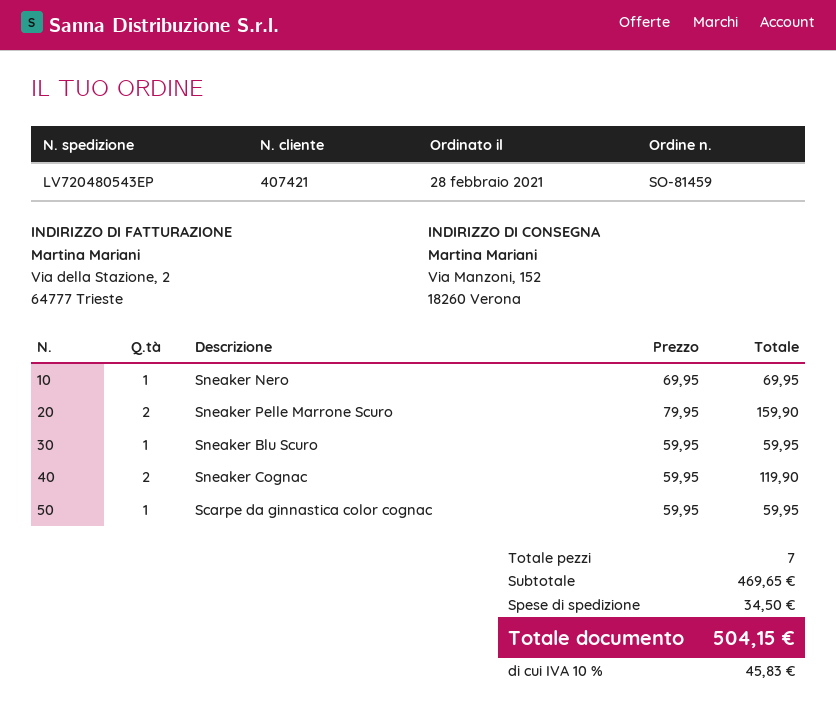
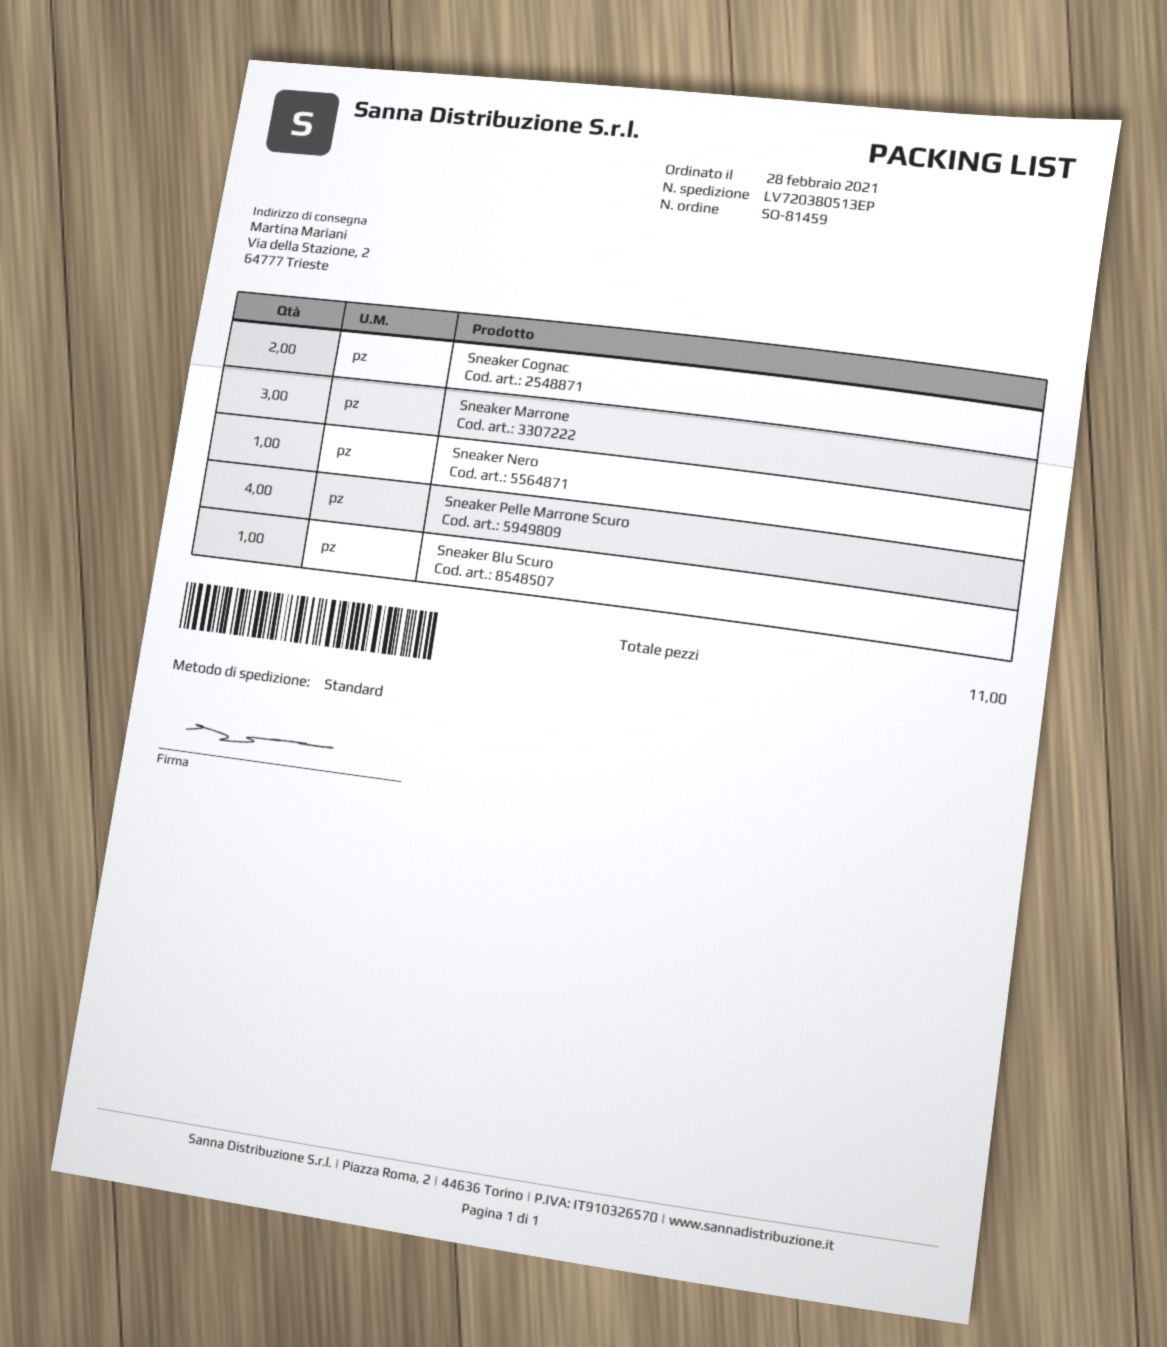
tracking number: LV720480543EP -> LV720380513EP
ship to: Via Manzoni, 152, 18260 Verona -> Via della Stazione, 2, 64777 Trieste
Sneaker Pelle Marrone Scuro: 2 -> 4
Scarpe da ginnastica color cognac: 1 -> none
Sneaker Marrone: none -> 3
total quantity: 7 -> 11

